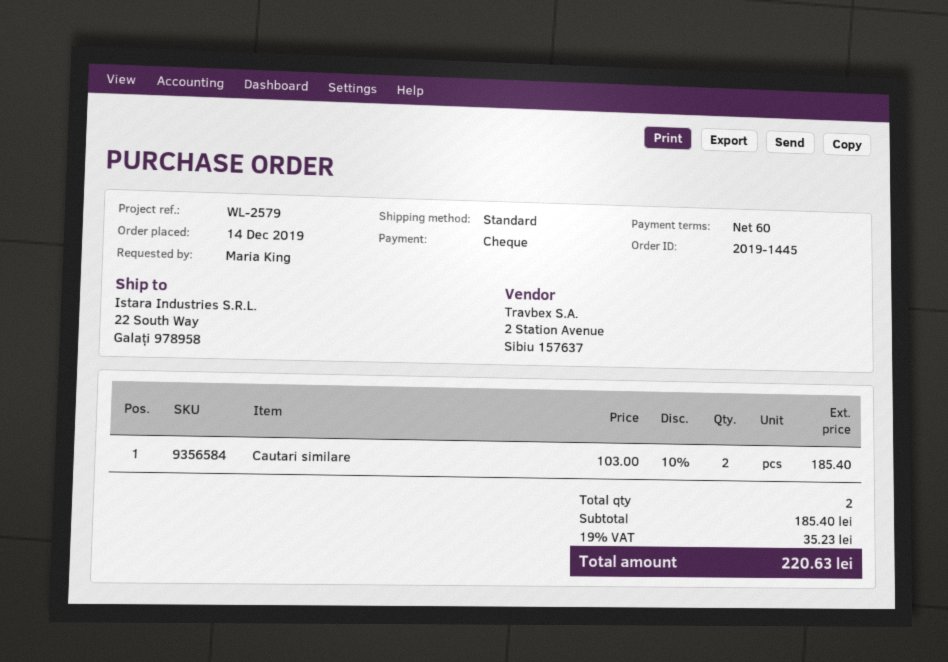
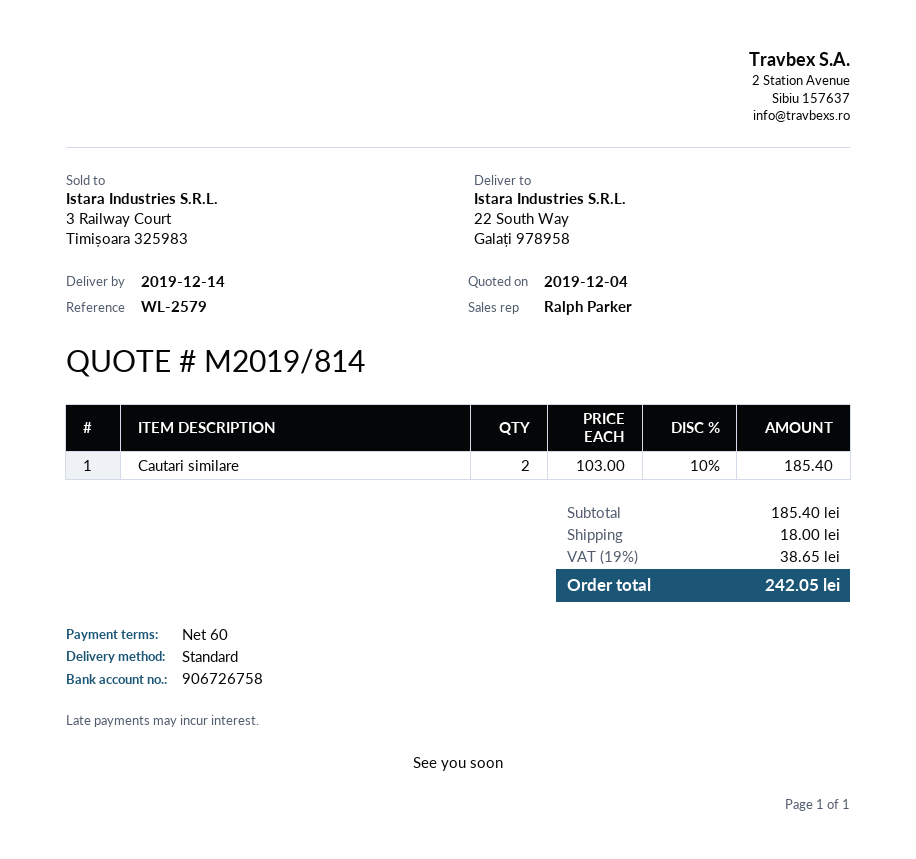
shipping: none -> 18.00
tax: 19% = 35.23 -> 19% = 38.65
total: 220.63 -> 242.05

